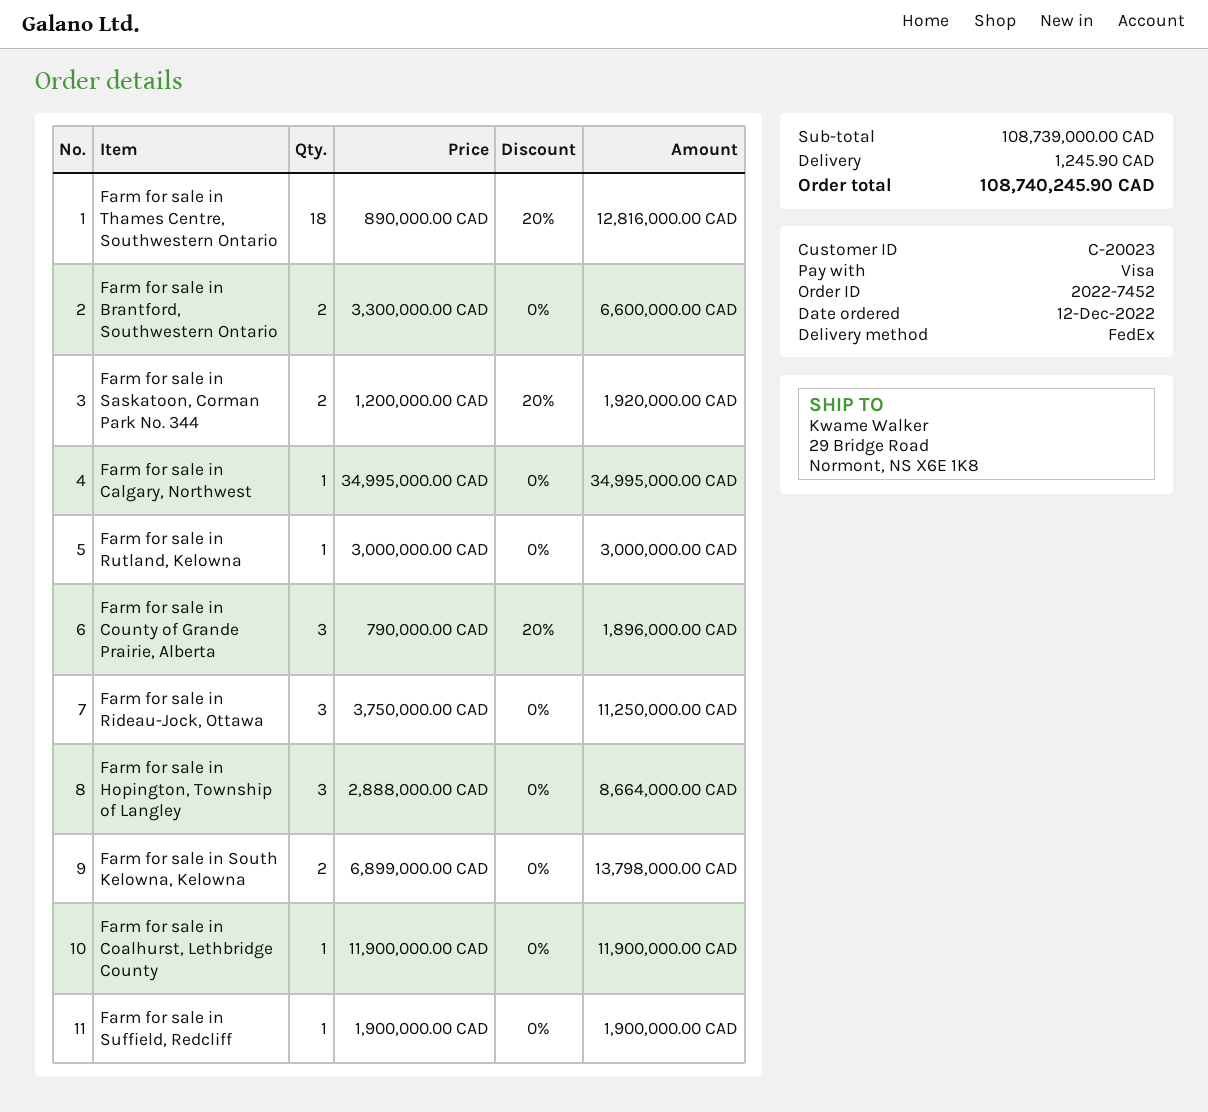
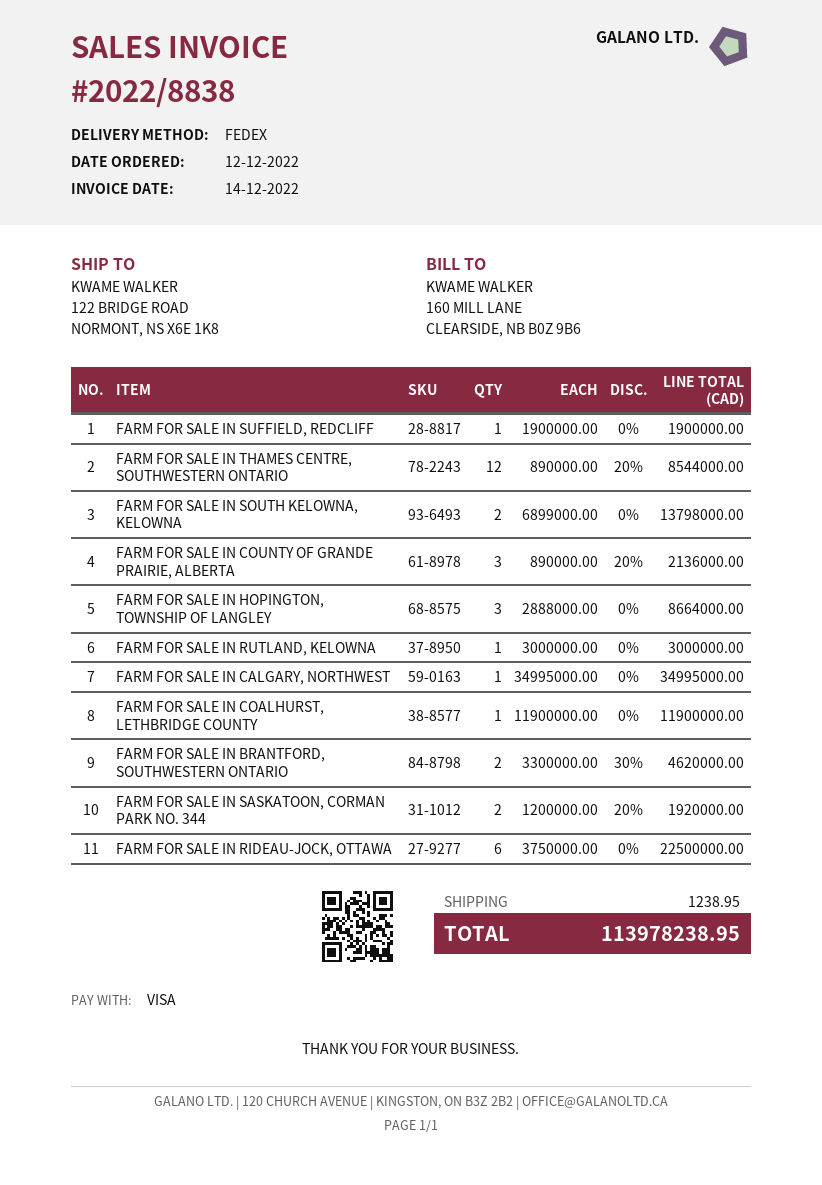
ship to: 29 Bridge Road, Normont, NS X6E 1K8 -> 122 BRIDGE ROAD, NORMONT, NS X6E 1K8
Farm for sale in Thames Centre, Southwestern Ontario: 18 x 890000.00 - 20% = 12816000.00 -> 12 x 890000.00 - 20% = 8544000.00
Farm for sale in Brantford, Southwestern Ontario: 2 x 3300000.00 = 6600000.00 -> 2 x 3300000.00 - 30% = 4620000.00
Farm for sale in County of Grande Prairie, Alberta: 3 x 790000.00 - 20% = 1896000.00 -> 3 x 890000.00 - 20% = 2136000.00
Farm for sale in Rideau-Jock, Ottawa: 3 x 3750000.00 = 11250000.00 -> 6 x 3750000.00 = 22500000.00
shipping: 1245.90 -> 1238.95
total: 108740245.90 -> 113978238.95

